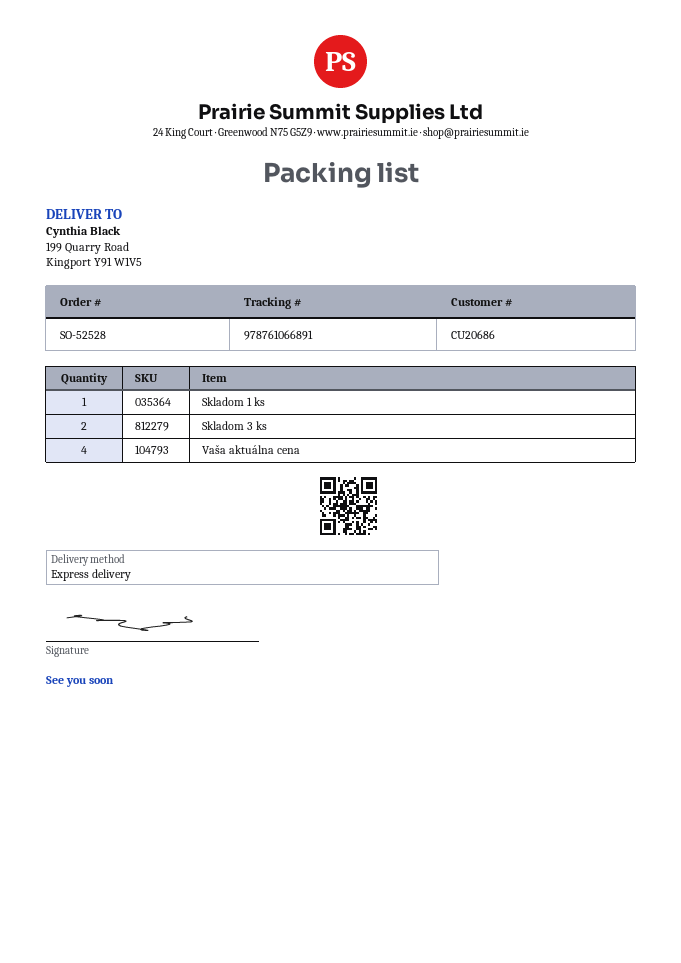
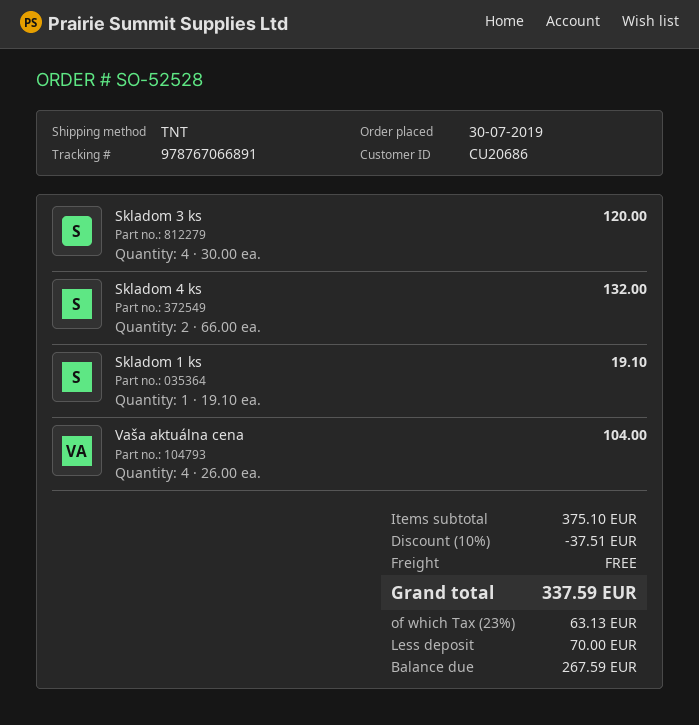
shipping method: express -> TNT
tracking number: 978761066891 -> 978767066891
Skladom 3 ks: 2 -> 4
Skladom 4 ks: none -> 2

